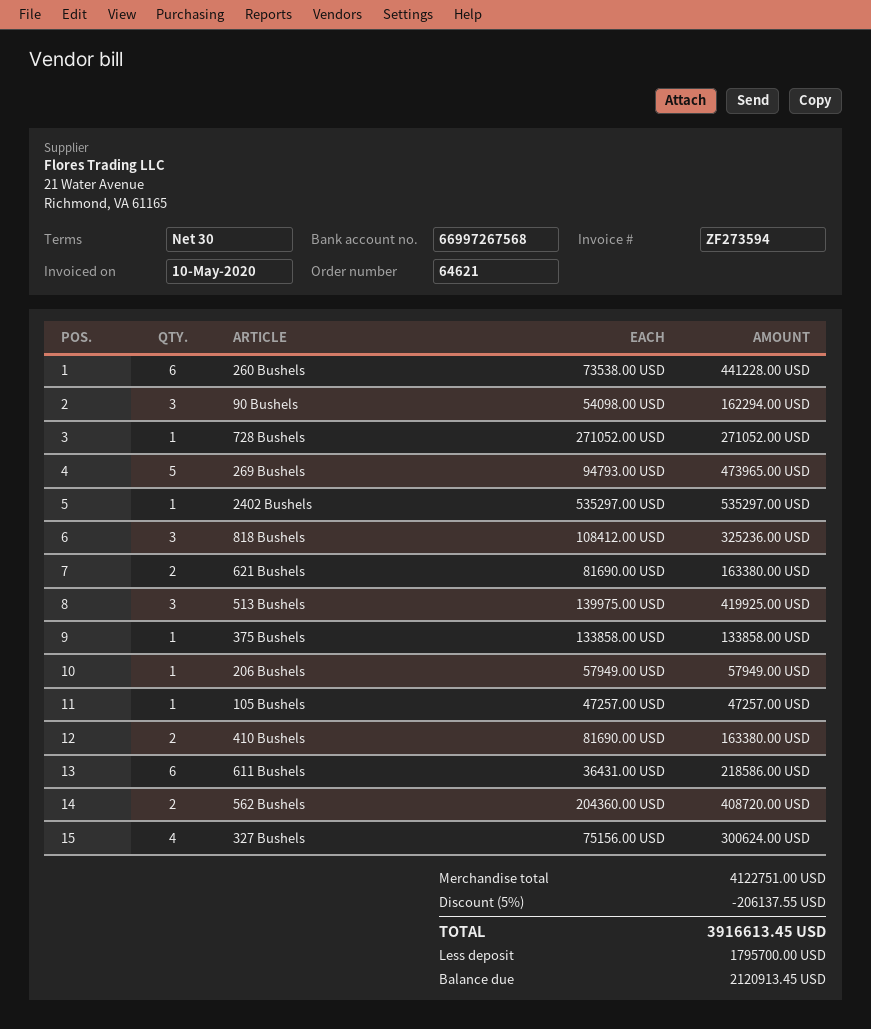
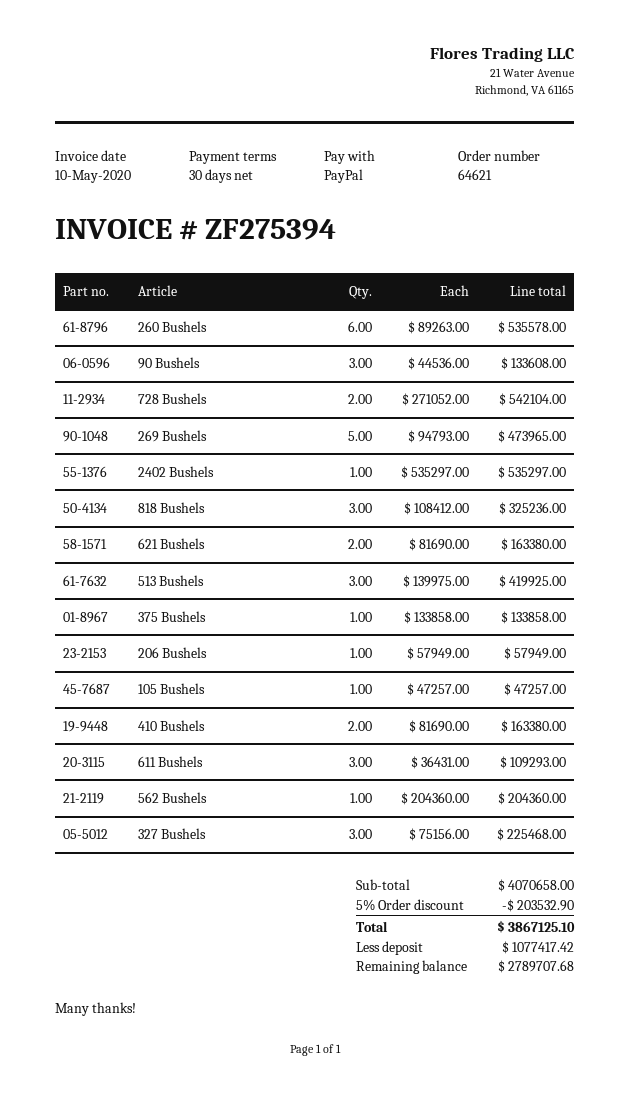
invoice number: ZF273594 -> ZF275394
260 Bushels: 6 x 73538.00 = 441228.00 -> 6 x 89263.00 = 535578.00
90 Bushels: 3 x 54098.00 = 162294.00 -> 3 x 44536.00 = 133608.00
728 Bushels: 1 x 271052.00 = 271052.00 -> 2 x 271052.00 = 542104.00
611 Bushels: 6 x 36431.00 = 218586.00 -> 3 x 36431.00 = 109293.00
562 Bushels: 2 x 204360.00 = 408720.00 -> 1 x 204360.00 = 204360.00
327 Bushels: 4 x 75156.00 = 300624.00 -> 3 x 75156.00 = 225468.00
subtotal: 4122751.00 -> 4070658.00
discount: 5% = 206137.55 -> 5% = 203532.90
total: 3916613.45 -> 3867125.10
deposit: 1795700.00 -> 1077417.42
balance: 2120913.45 -> 2789707.68

